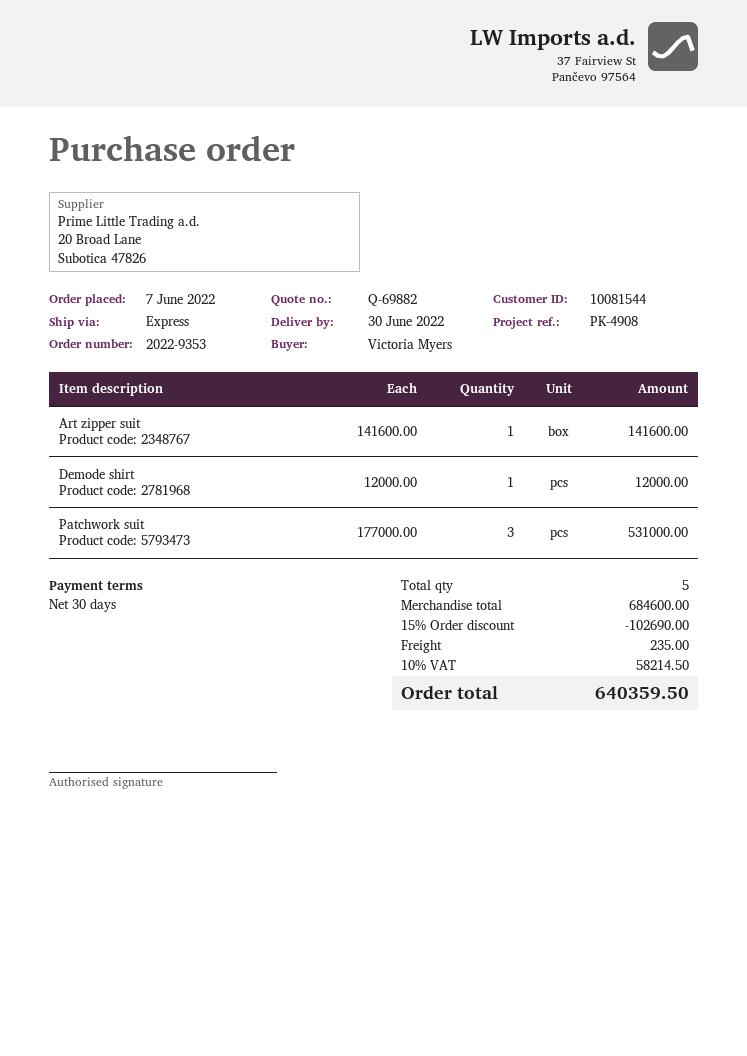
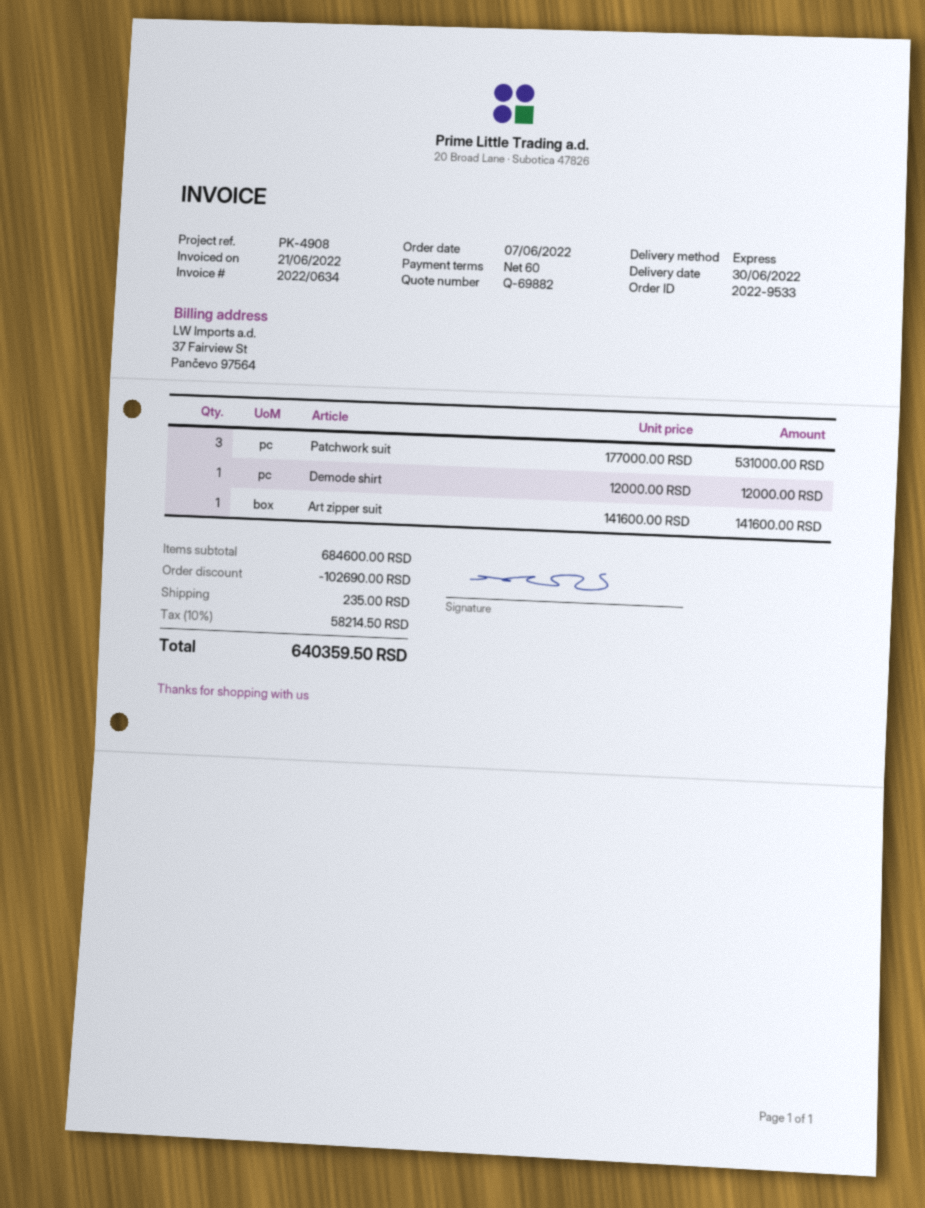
order number: 2022-9353 -> 2022-9533
payment terms: 30 days -> 60 days

